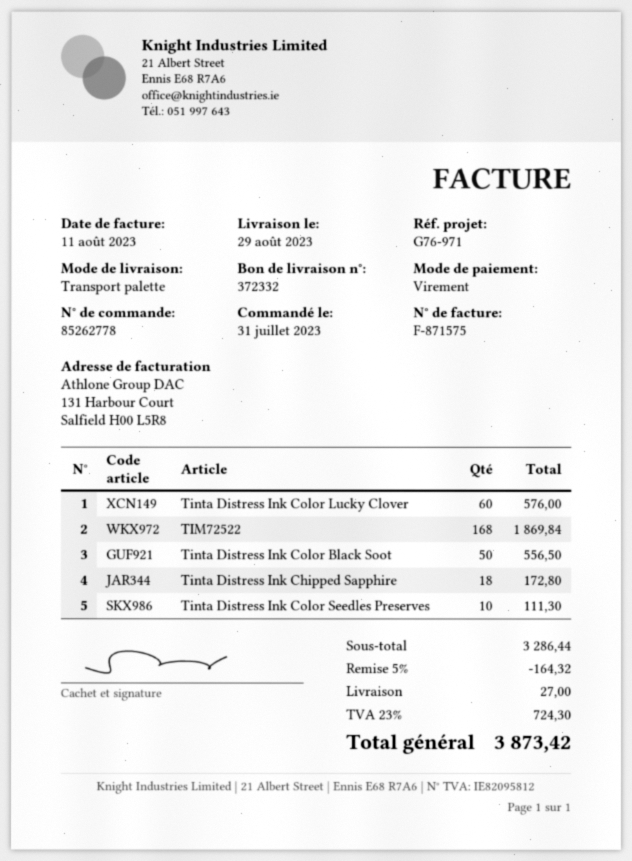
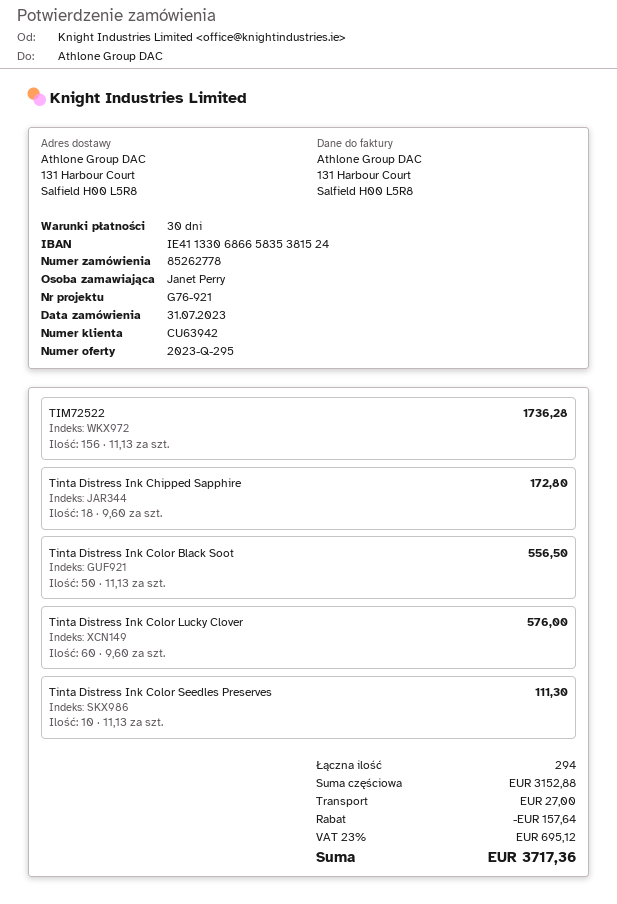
reference: G76-971 -> G76-921
TIM72522: 168 for 1869.84 -> 156 for 1736.28
subtotal: 3286.44 -> 3152.88
discount: 164.32 -> 157.64
tax: 23% = 724.30 -> 23% = 695.12
total: 3873.42 -> 3717.36

